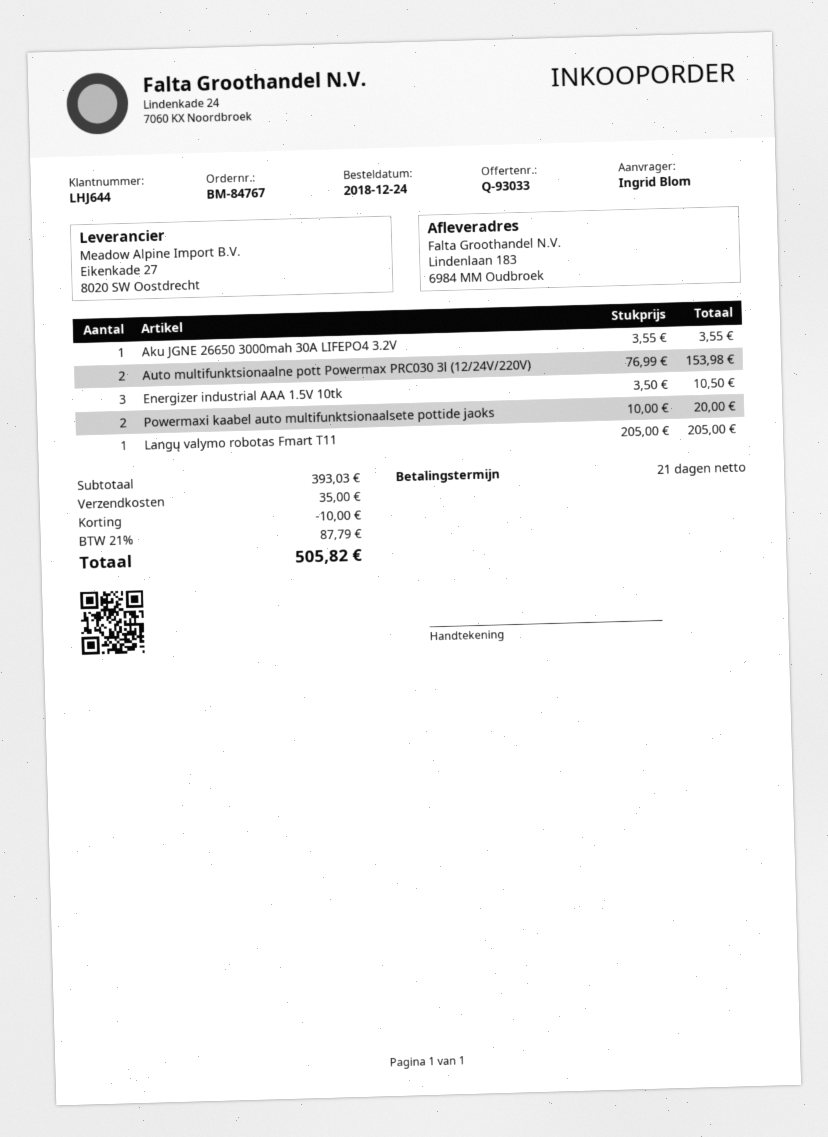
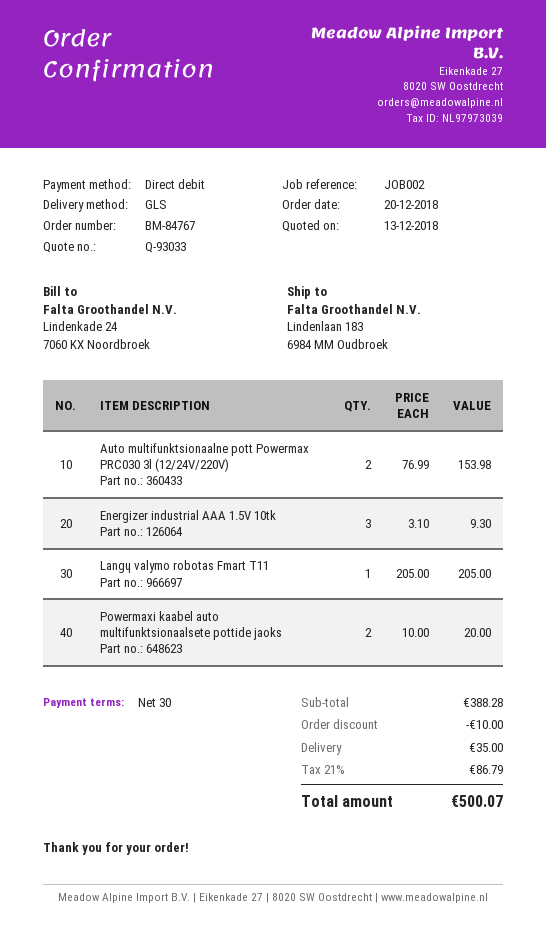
order date: 2018-12-24 -> 2018-12-20
payment terms: 21 days -> 30 days
Aku JGNE 26650 3000mah 30A LIFEPO4 3.2V: 1 x 3.55 = 3.55 -> none
Energizer industrial AAA 1.5V 10tk: 3 x 3.50 = 10.50 -> 3 x 3.10 = 9.30
subtotal: 393.03 -> 388.28
tax: 21% = 87.79 -> 21% = 86.79
total: 505.82 -> 500.07

